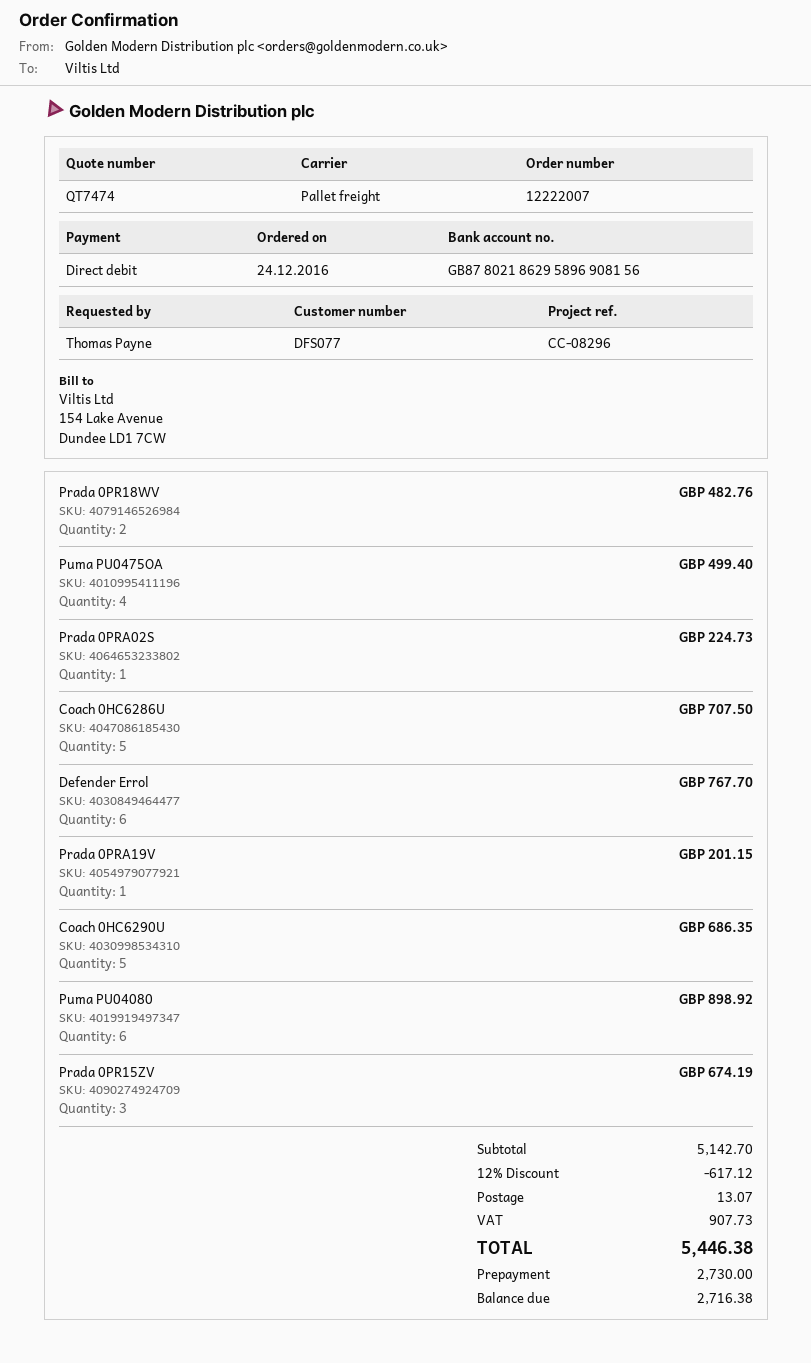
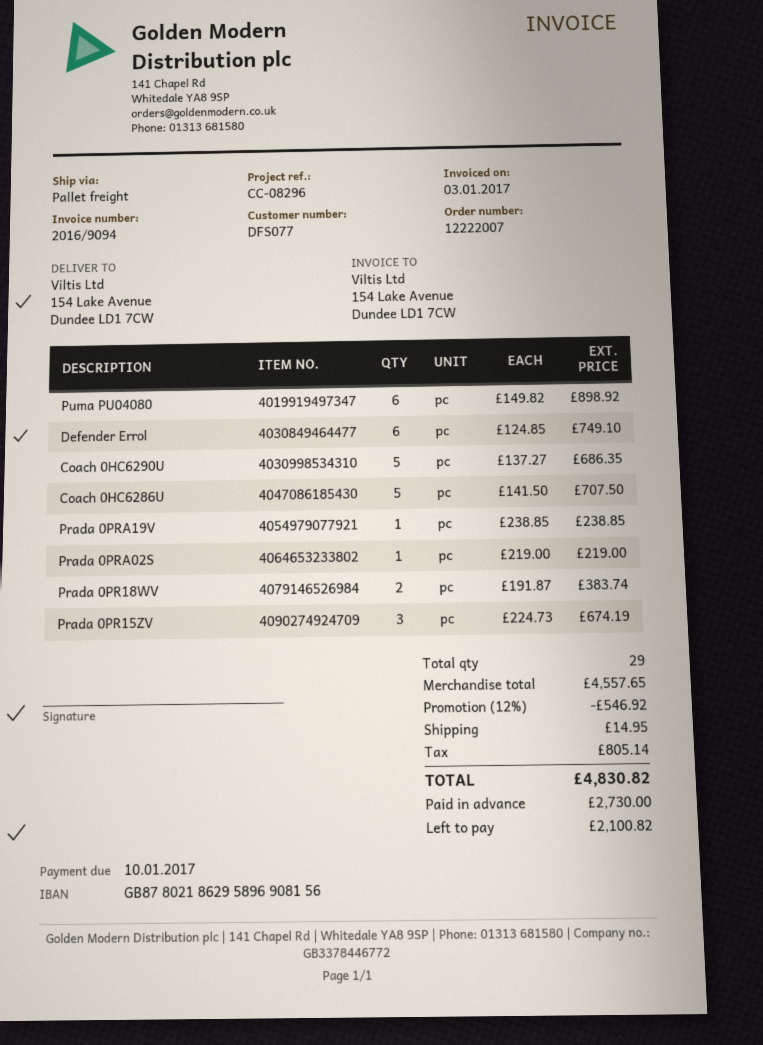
Prada 0PR18WV: 2 for 482.76 -> 2 for 383.74
Puma PU0475OA: 4 for 499.40 -> none
Prada 0PRA02S: 1 for 224.73 -> 1 for 219.00
Defender Errol: 6 for 767.70 -> 6 for 749.10
Prada 0PRA19V: 1 for 201.15 -> 1 for 238.85
subtotal: 5142.70 -> 4557.65
discount: 12% = 617.12 -> 12% = 546.92
shipping: 13.07 -> 14.95
tax: 907.73 -> 805.14
total: 5446.38 -> 4830.82
balance: 2716.38 -> 2100.82

